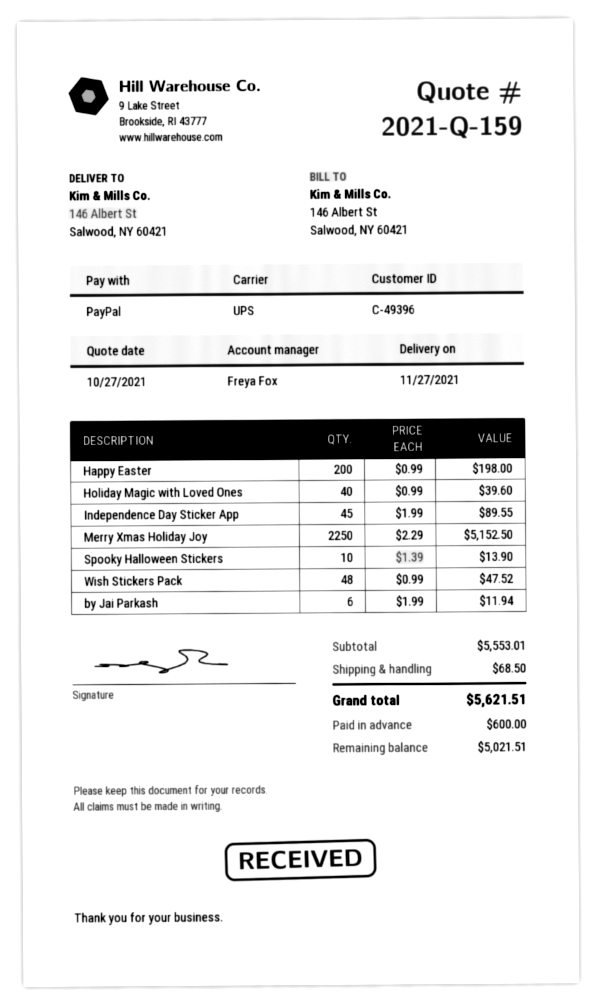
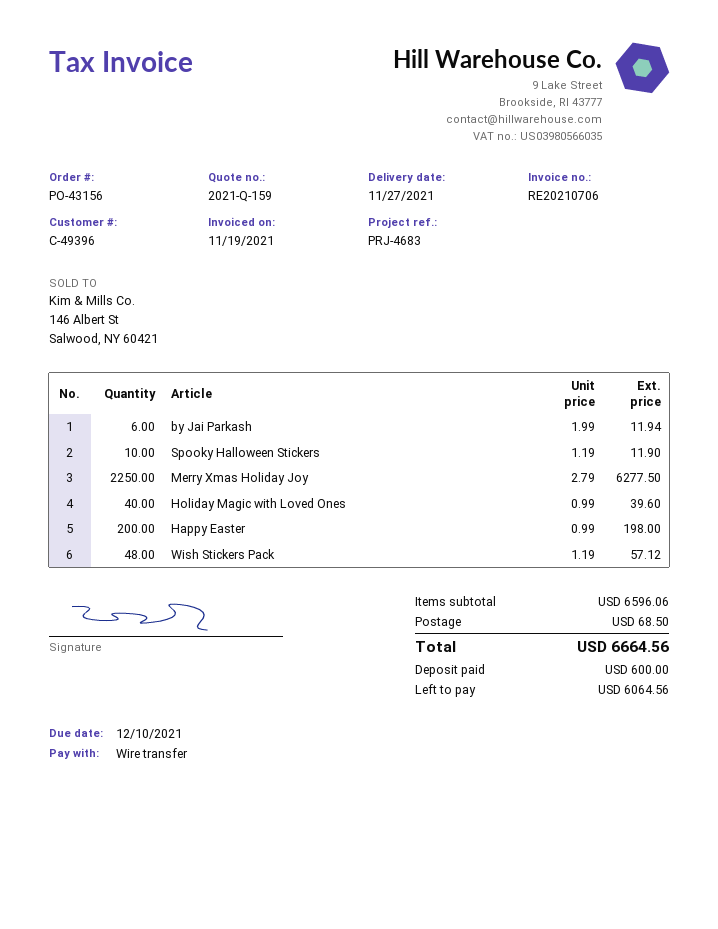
payment method: PayPal -> bank transfer
Independence Day Sticker App: 45 x 1.99 = 89.55 -> none
Merry Xmas Holiday Joy: 2250 x 2.29 = 5152.50 -> 2250 x 2.79 = 6277.50
Spooky Halloween Stickers: 10 x 1.39 = 13.90 -> 10 x 1.19 = 11.90
Wish Stickers Pack: 48 x 0.99 = 47.52 -> 48 x 1.19 = 57.12
subtotal: 5553.01 -> 6596.06
total: 5621.51 -> 6664.56
balance: 5021.51 -> 6064.56

